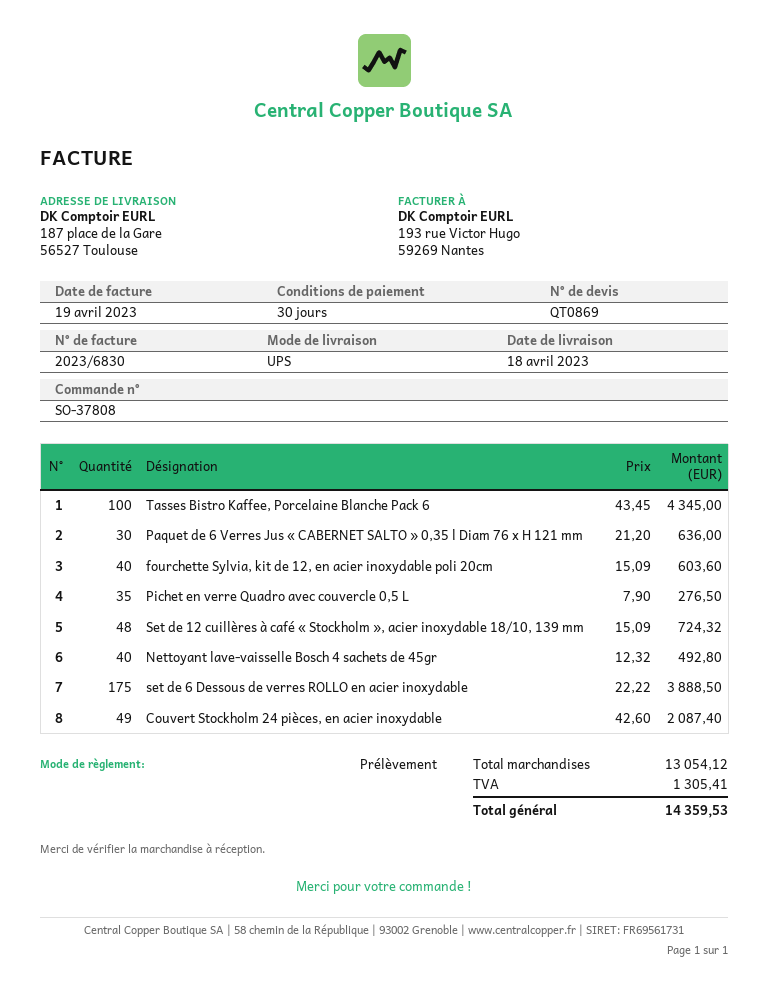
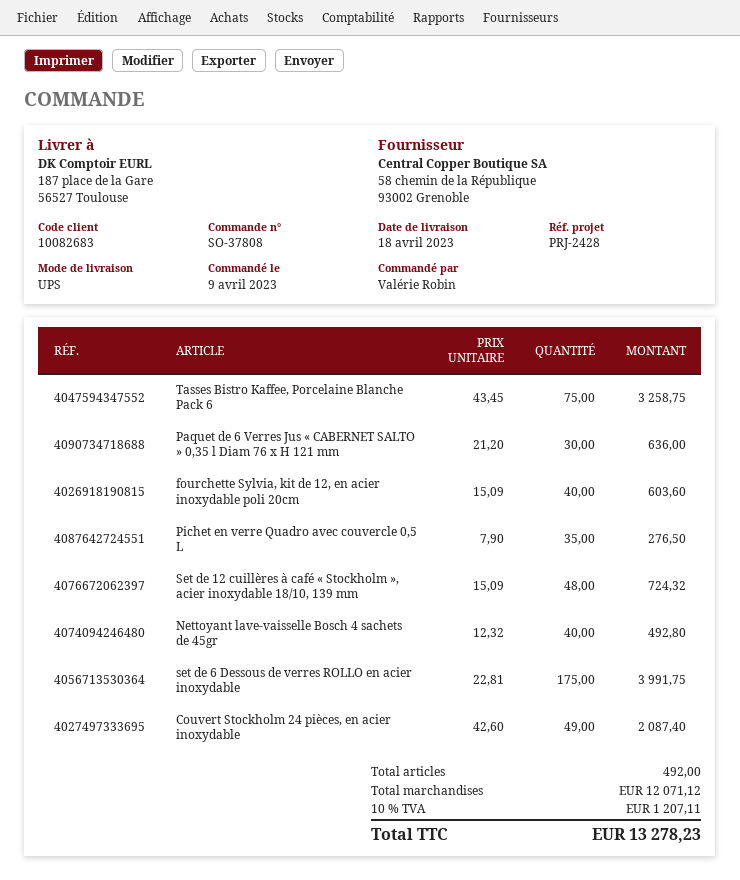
Tasses Bistro Kaffee, Porcelaine Blanche Pack 6: 100 x 43.45 = 4345.00 -> 75 x 43.45 = 3258.75
set de 6 Dessous de verres ROLLO en acier inoxydable: 175 x 22.22 = 3888.50 -> 175 x 22.81 = 3991.75
subtotal: 13054.12 -> 12071.12
tax: 1305.41 -> 1207.11
total: 14359.53 -> 13278.23

